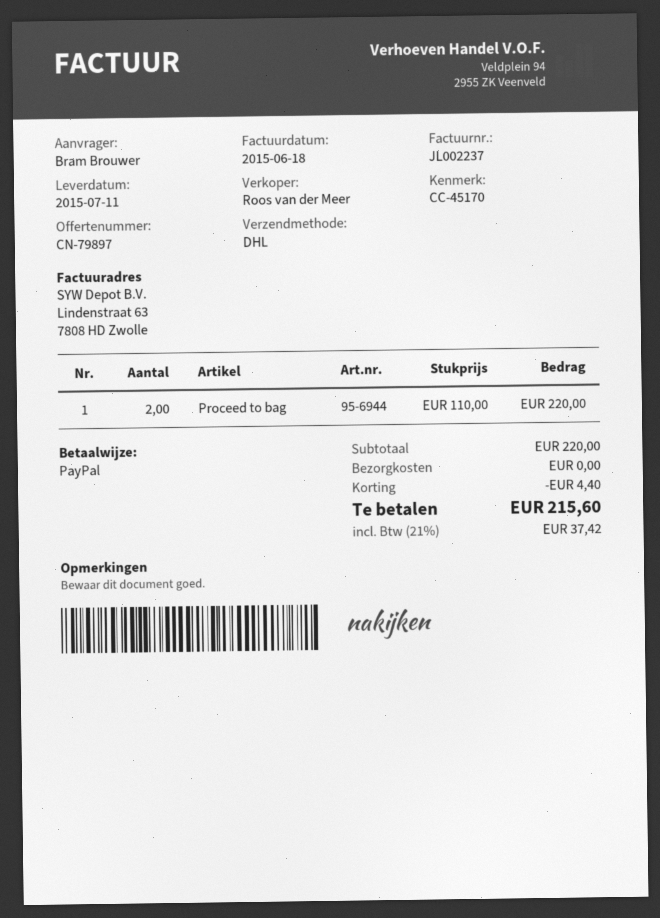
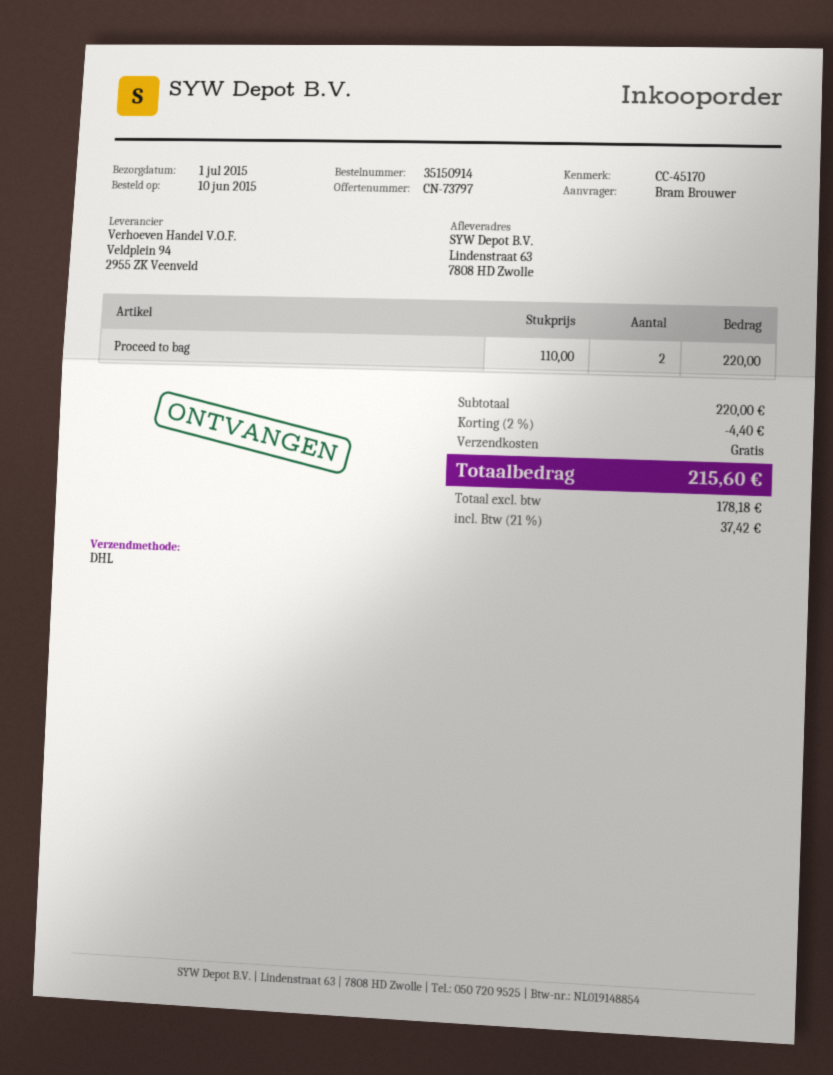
quote number: CN-79897 -> CN-73797
delivery date: 2015-07-11 -> 2015-07-01

